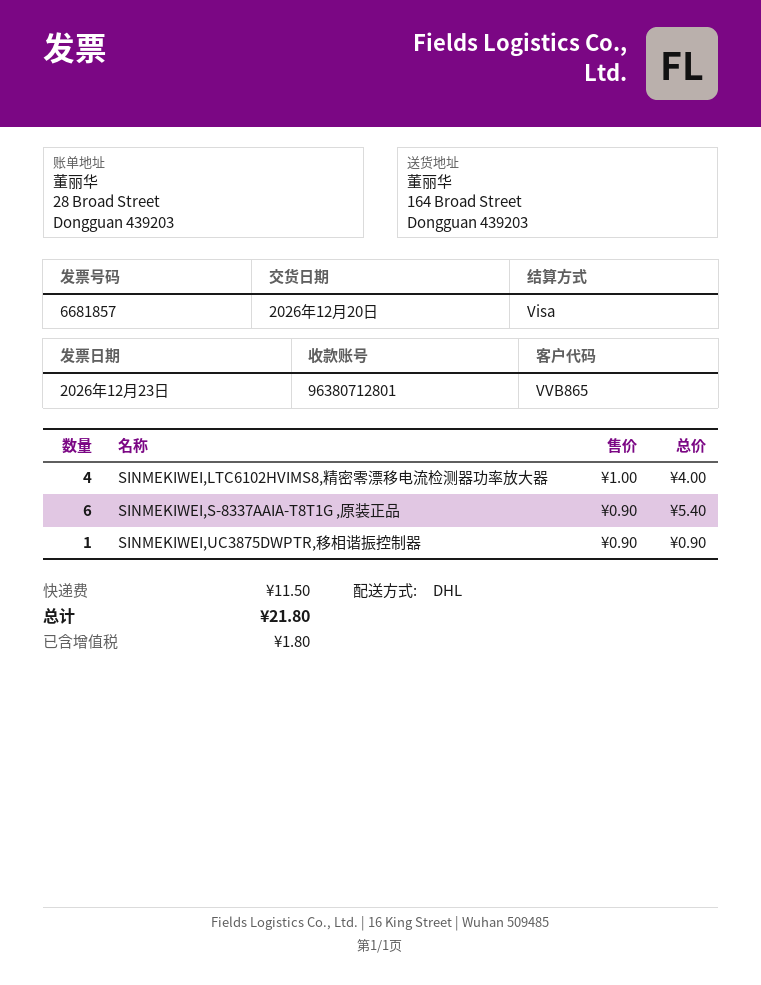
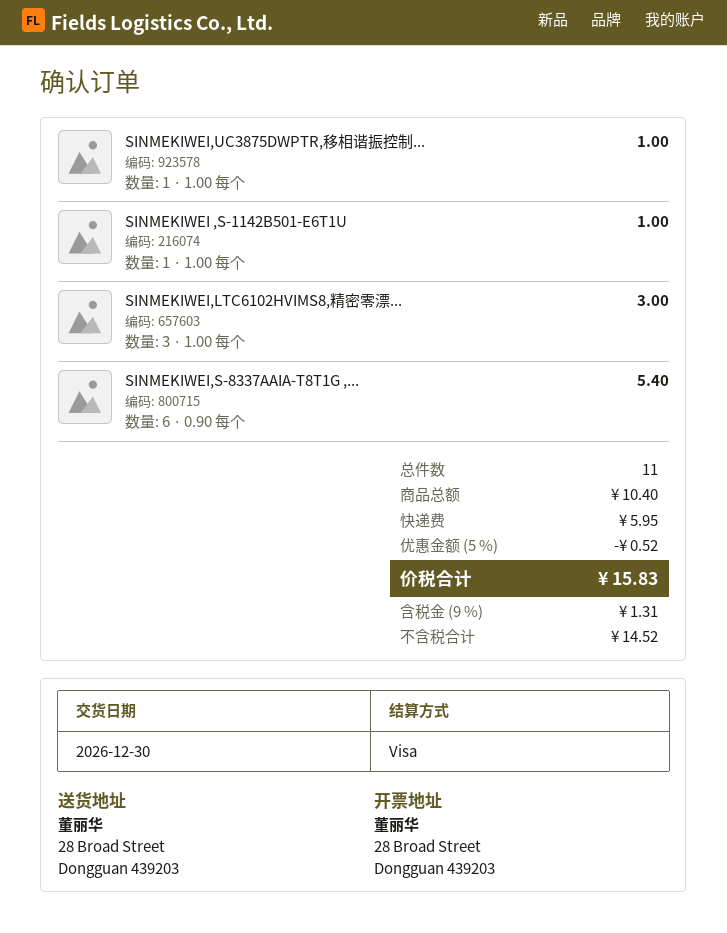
delivery date: 2026-12-20 -> 2026-12-30
ship to: 164 Broad Street, Dongguan 439203 -> 28 Broad Street, Dongguan 439203
SINMEKIWEI,LTC6102HVIMS8,精密零漂移电流检测器功率放大器: 4 x 1.00 = 4.00 -> 3 x 1.00 = 3.00
SINMEKIWEI,UC3875DWPTR,移相谐振控制器: 1 x 0.90 = 0.90 -> 1 x 1.00 = 1.00
SINMEKIWEI ,S-1142B501-E6T1U: none -> 1 x 1.00 = 1.00
discount: none -> 5% = 0.52
shipping: 11.50 -> 5.95
tax: 1.80 -> 1.31
total: 21.80 -> 15.83

